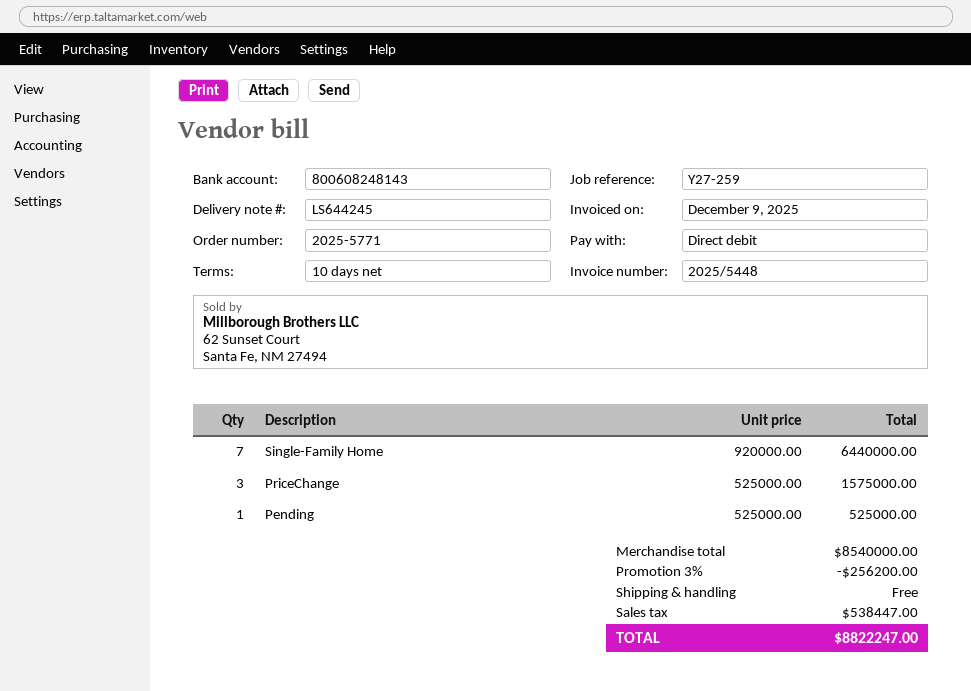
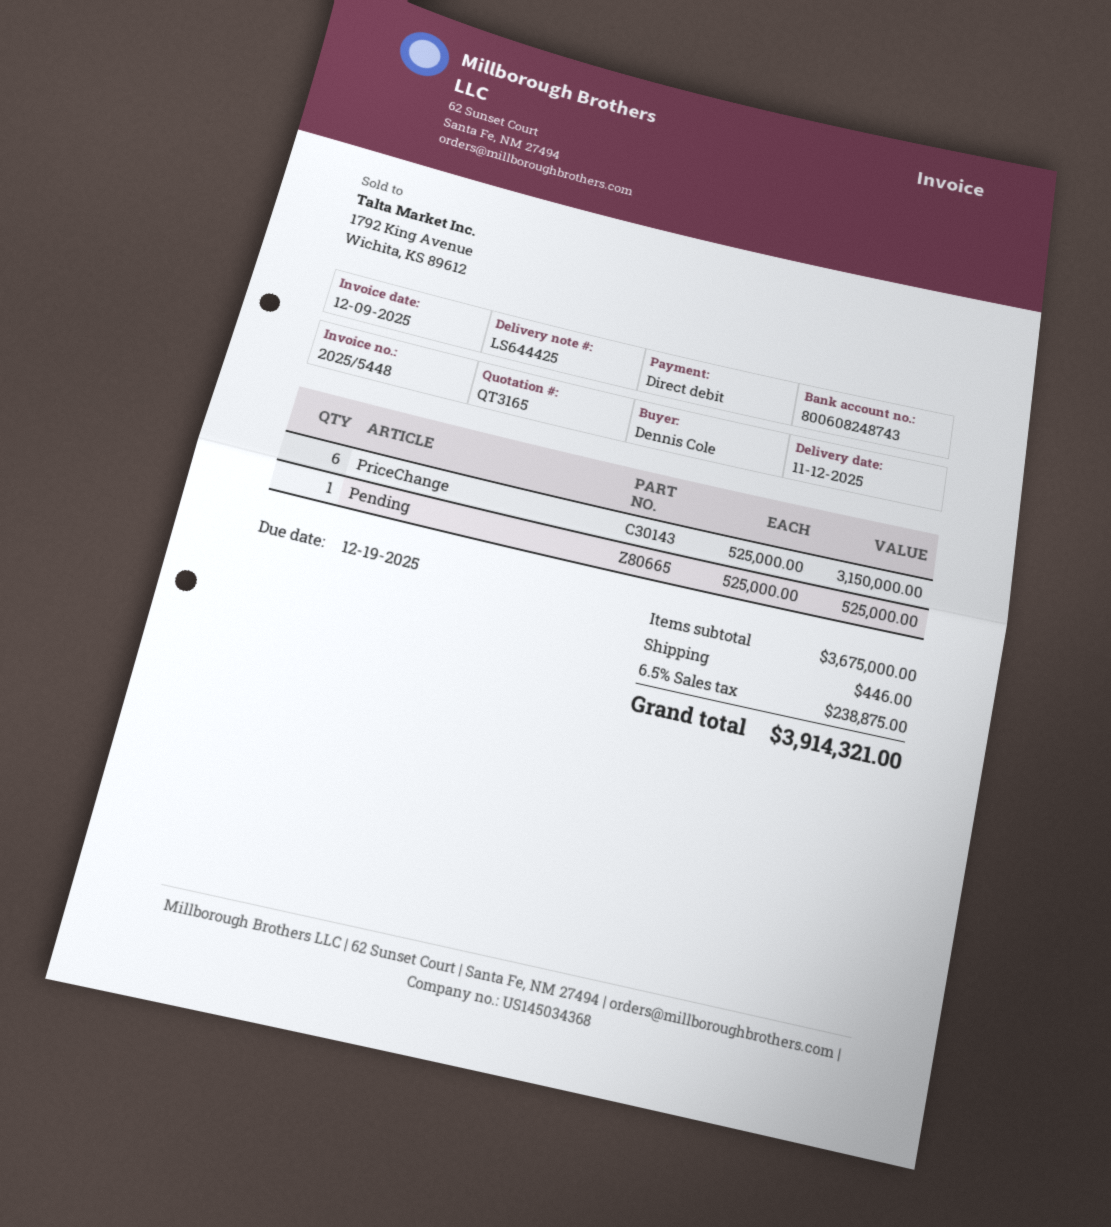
delivery note number: LS644245 -> LS644425
bank account: 800608248143 -> 800608248743
Single-Family Home: 7 x 920000.00 = 6440000.00 -> none
PriceChange: 3 x 525000.00 = 1575000.00 -> 6 x 525000.00 = 3150000.00
subtotal: 8540000.00 -> 3675000.00
discount: 3% = 256200.00 -> none
shipping: 0.00 -> 446.00
tax: 538447.00 -> 238875.00
total: 8822247.00 -> 3914321.00

